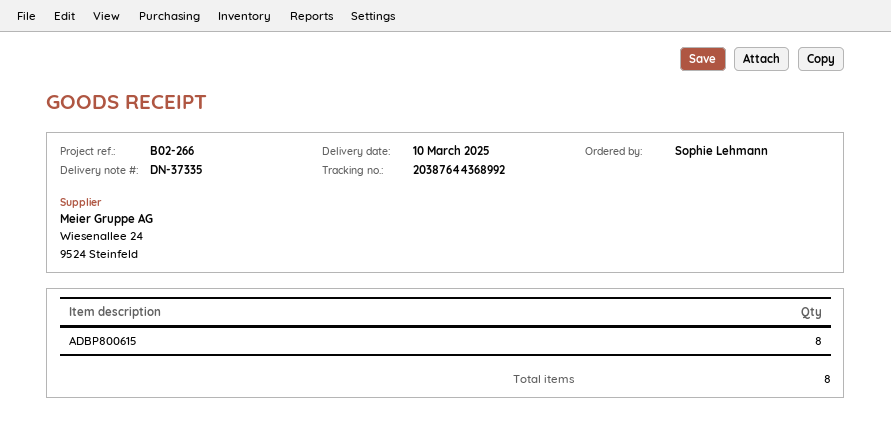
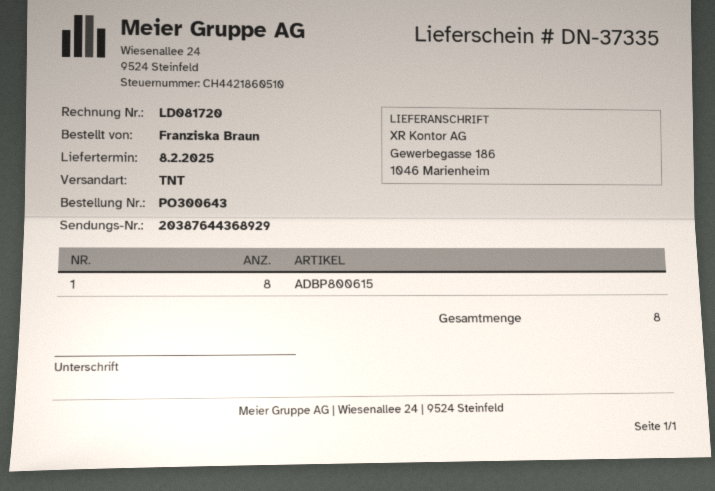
delivery date: 2025-03-10 -> 2025-02-08
ordered by: Sophie Lehmann -> Franziska Braun
tracking number: 20387644368992 -> 20387644368929

